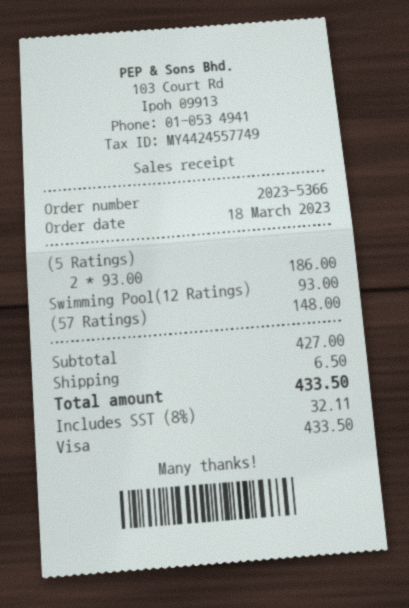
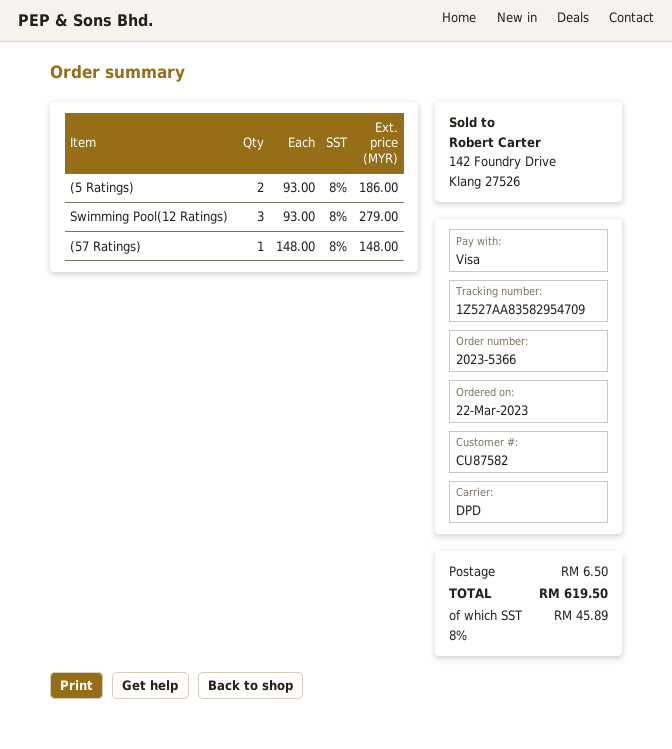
order date: 2023-03-18 -> 2023-03-22
Swimming Pool(12 Ratings): 1 x 93.00 = 93.00 -> 3 x 93.00 = 279.00
tax: 8% = 32.11 -> 8% = 45.89
total: 433.50 -> 619.50

